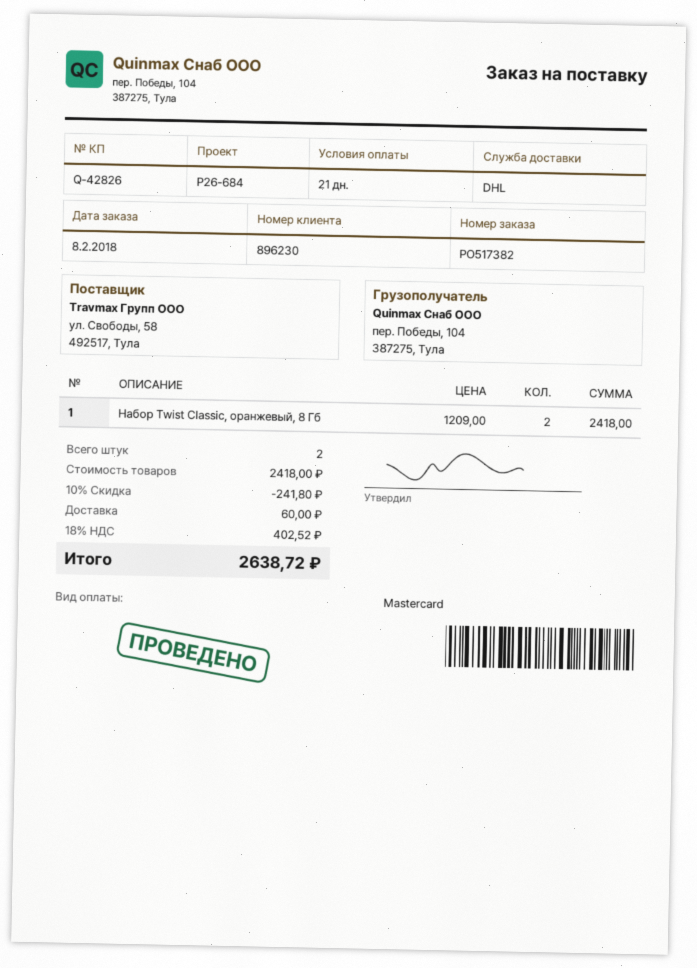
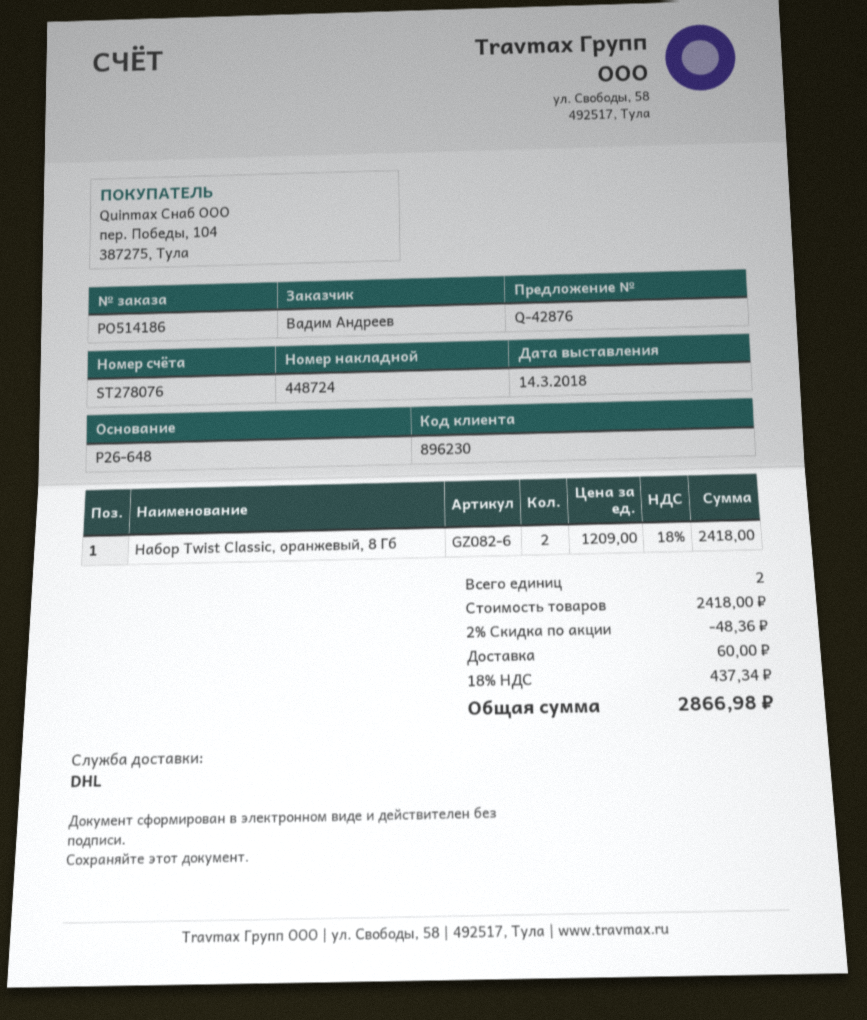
quote number: Q-42826 -> Q-42876
order number: PO517382 -> PO514186
reference: P26-684 -> P26-648
discount: 10% = 241.80 -> 2% = 48.36
tax: 18% = 402.52 -> 18% = 437.34
total: 2638.72 -> 2866.98

